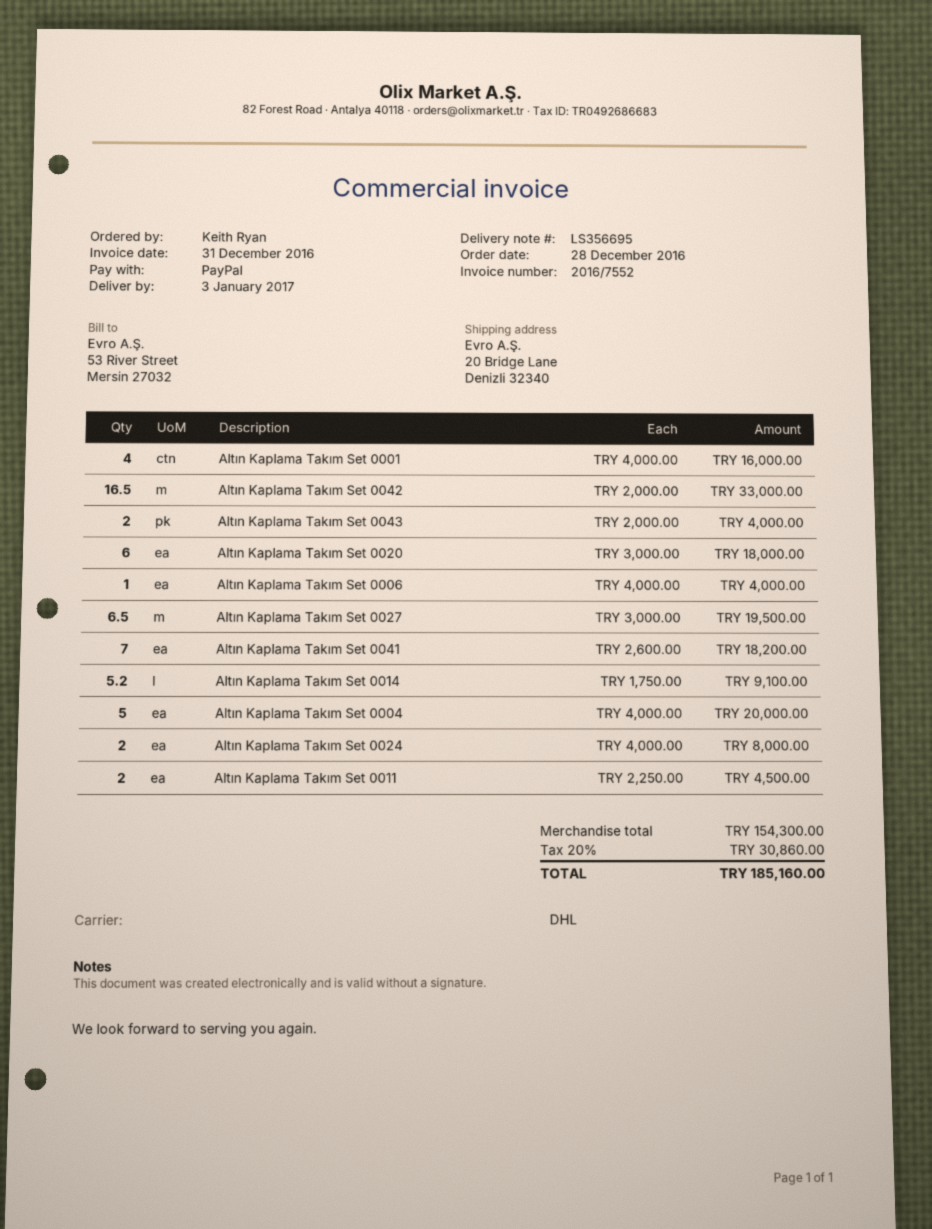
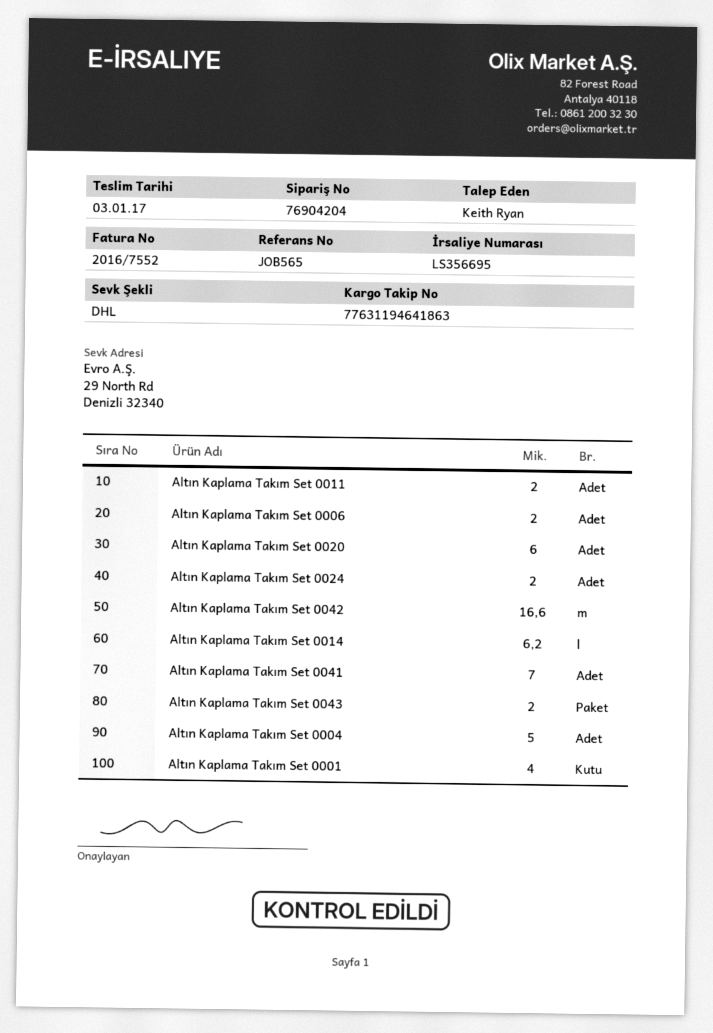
ship to: 20 Bridge Lane, Denizli 32340 -> 29 North Rd, Denizli 32340
Altın Kaplama Takım Set 0042: 16.5 -> 16.6
Altın Kaplama Takım Set 0006: 1 -> 2
Altın Kaplama Takım Set 0027: 6.5 -> none
Altın Kaplama Takım Set 0014: 5.2 -> 6.2

